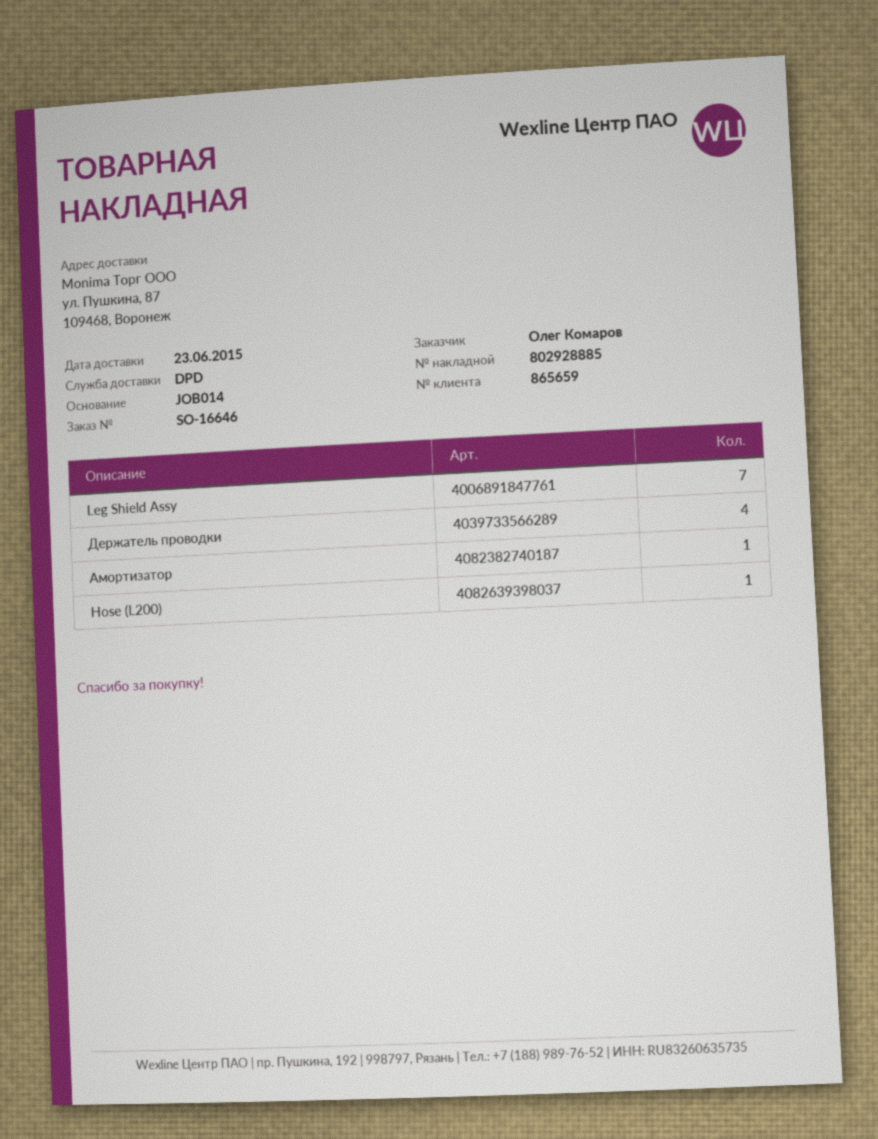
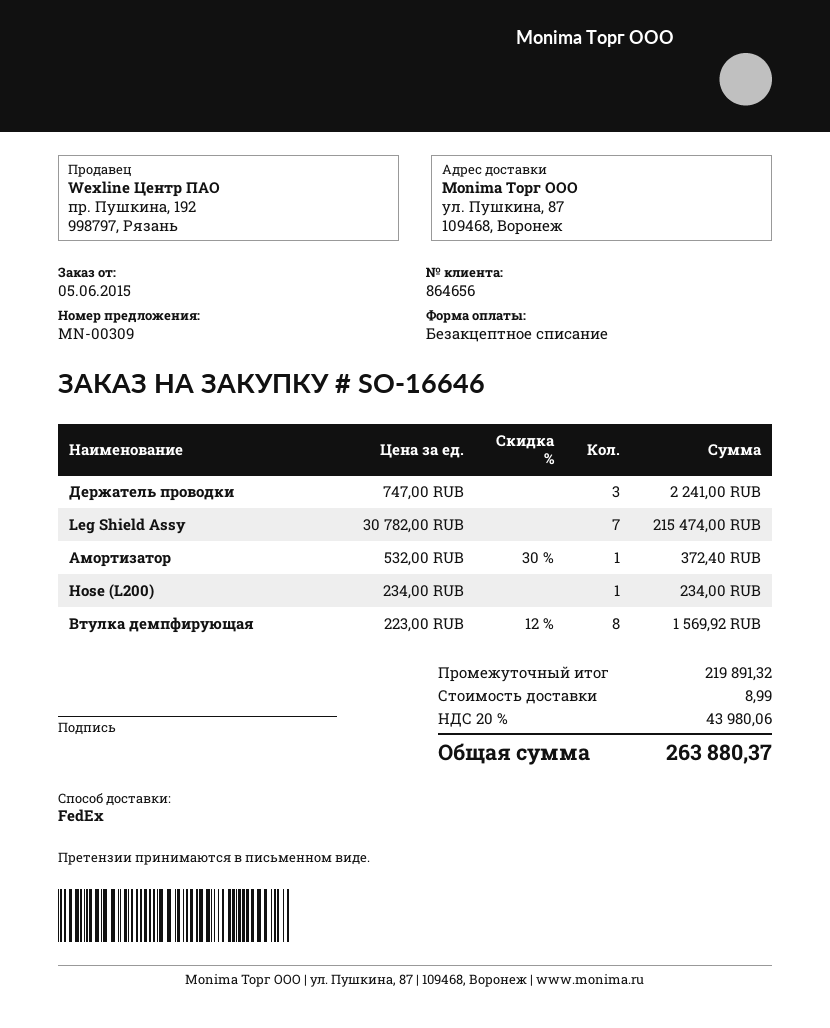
customer number: 865659 -> 864656
shipping method: DPD -> FedEx
Держатель проводки: 4 -> 3
Втулка демпфирующая: none -> 8

